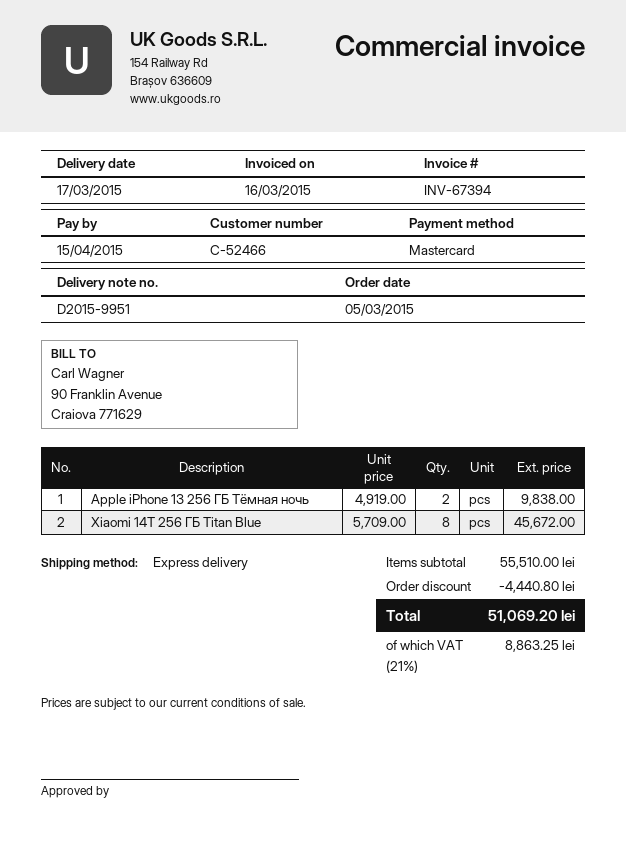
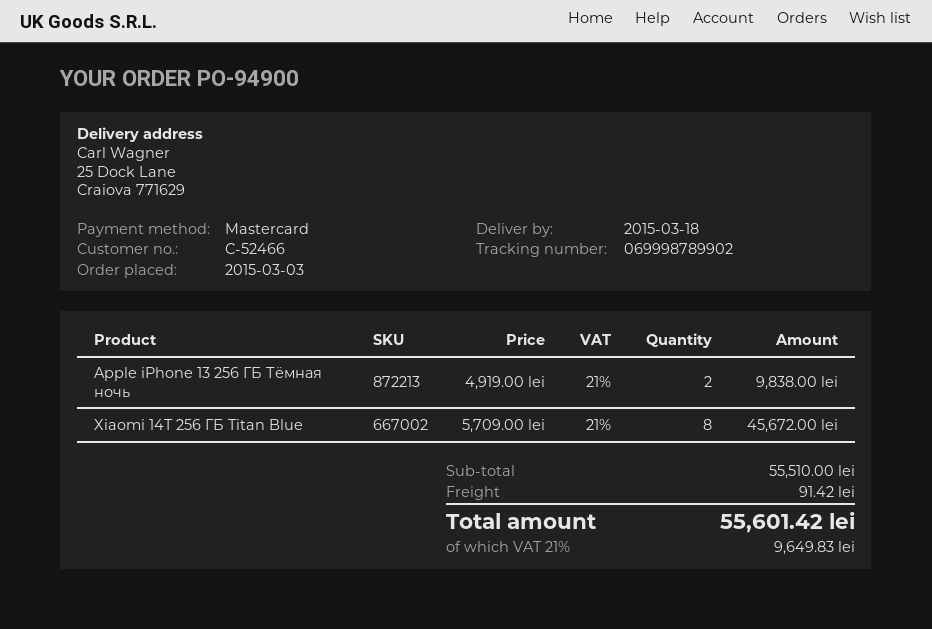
order date: 2015-03-05 -> 2015-03-03
delivery date: 2015-03-17 -> 2015-03-18
discount: 4440.80 -> none
shipping: none -> 91.42
tax: 21% = 8863.25 -> 21% = 9649.83
total: 51069.20 -> 55601.42

